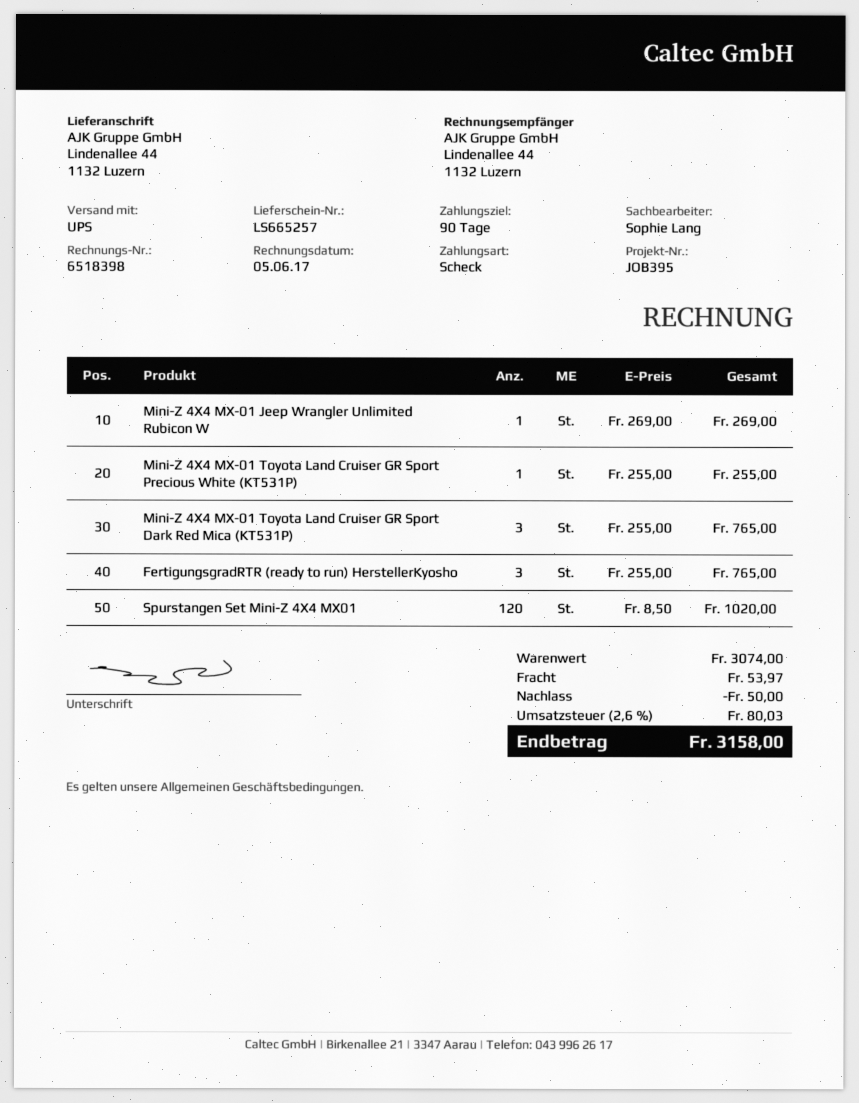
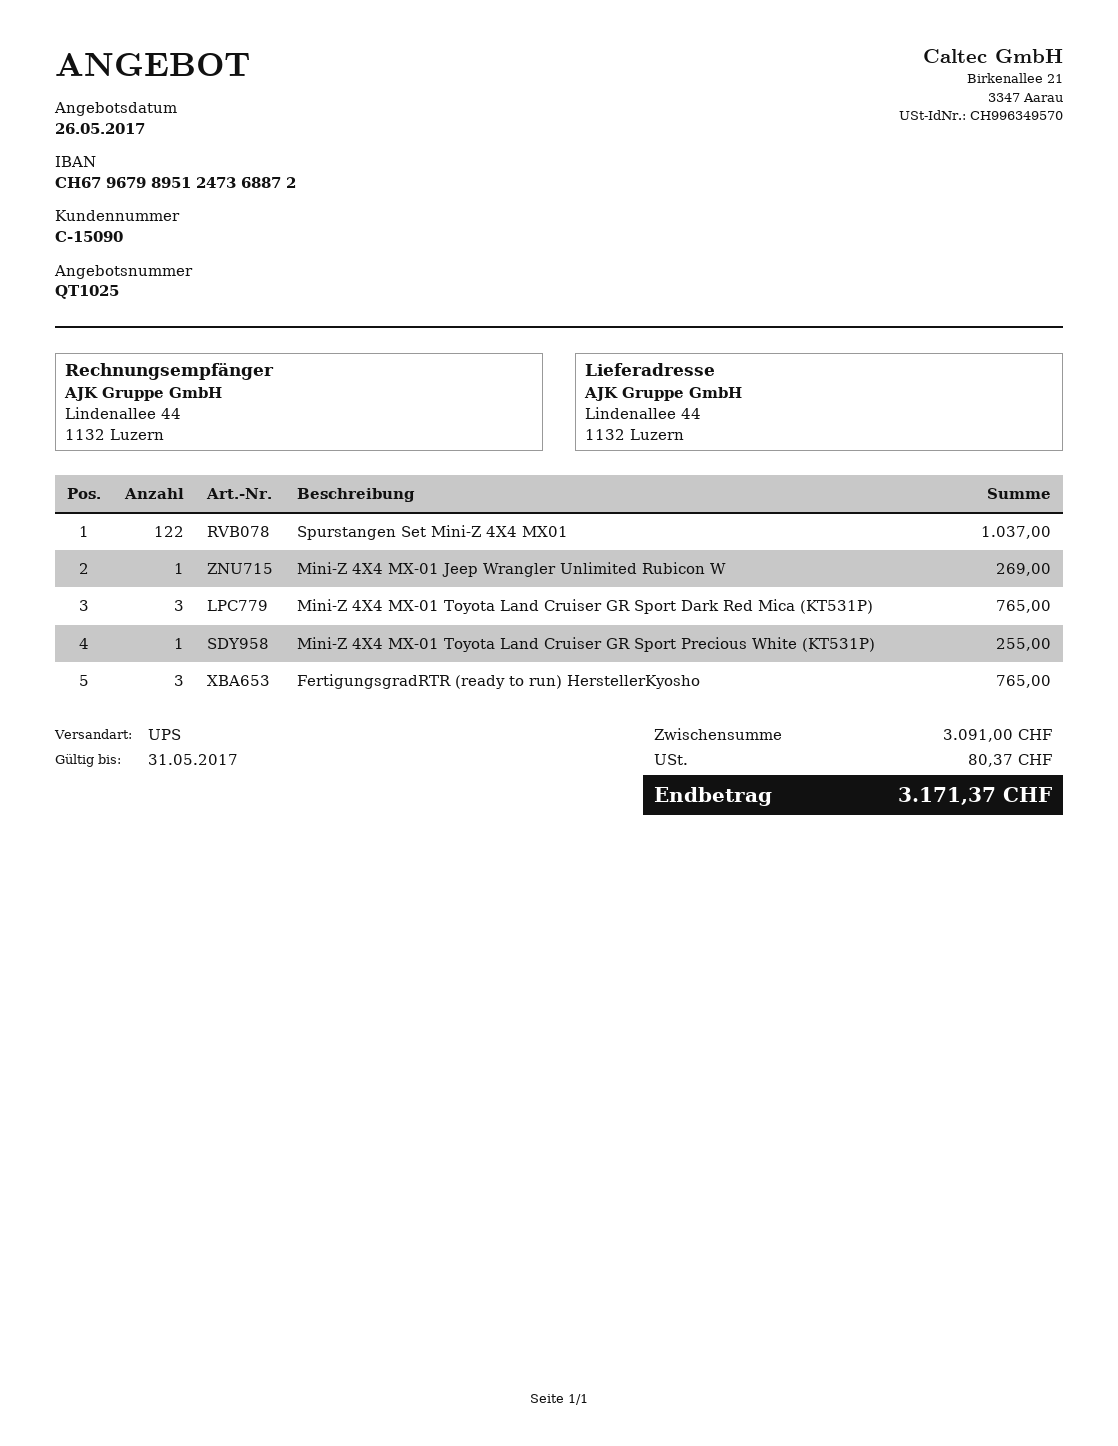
Spurstangen Set Mini-Z 4X4 MX01: 120 for 1020.00 -> 122 for 1037.00
subtotal: 3074.00 -> 3091.00
discount: 50.00 -> none
shipping: 53.97 -> none
tax: 80.03 -> 80.37
total: 3158.00 -> 3171.37

